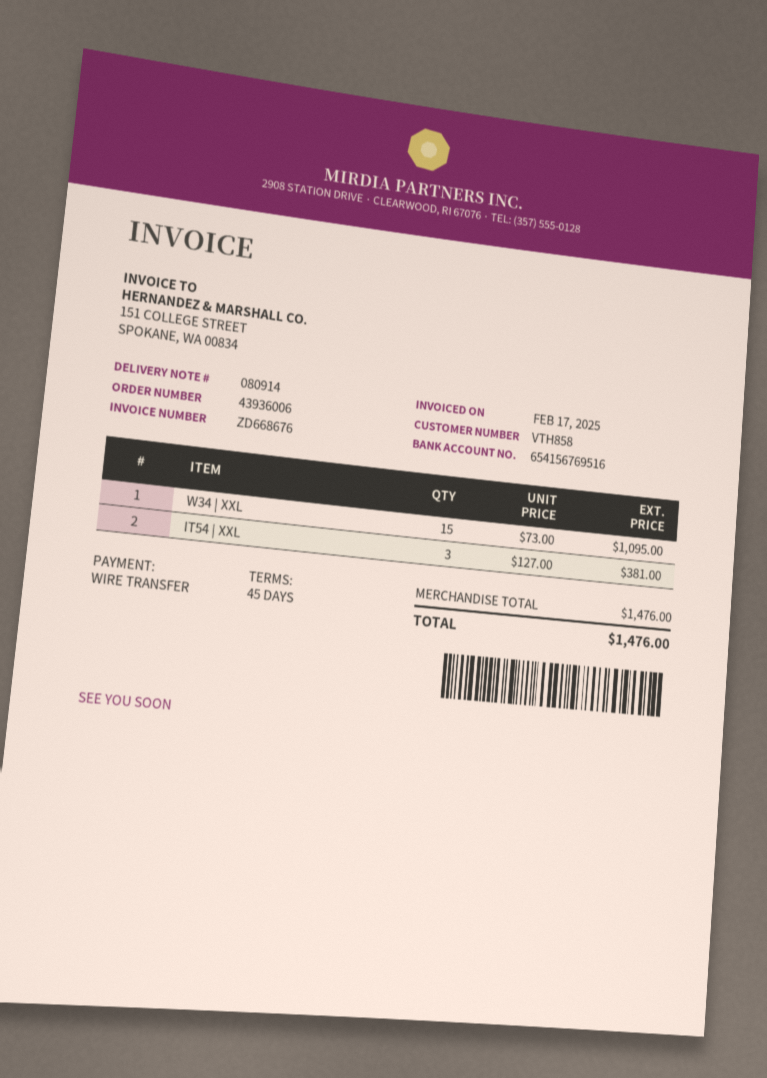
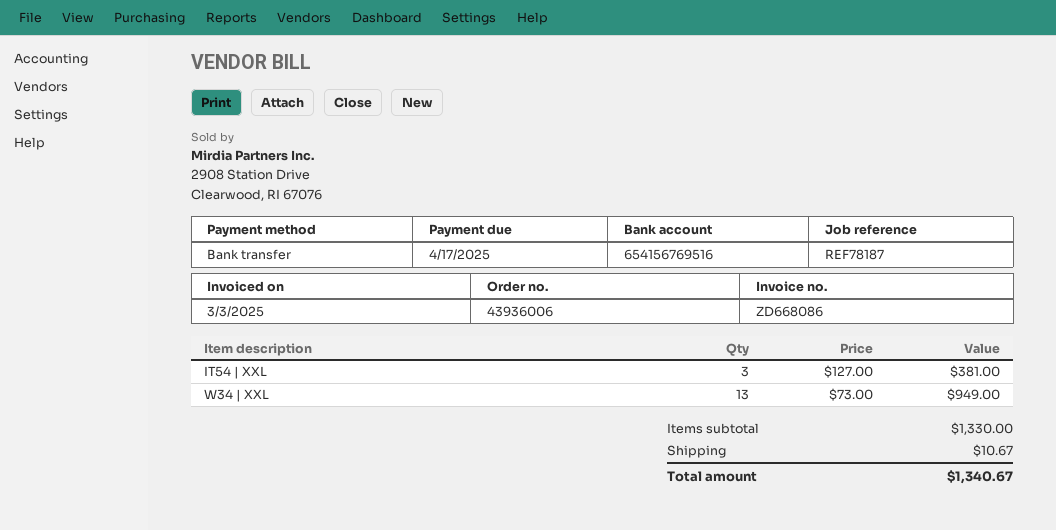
invoice number: ZD668676 -> ZD668086
invoice date: 2025-02-17 -> 2025-03-03
W34 | XXL: 15 x 73.00 = 1095.00 -> 13 x 73.00 = 949.00
subtotal: 1476.00 -> 1330.00
shipping: none -> 10.67
total: 1476.00 -> 1340.67

